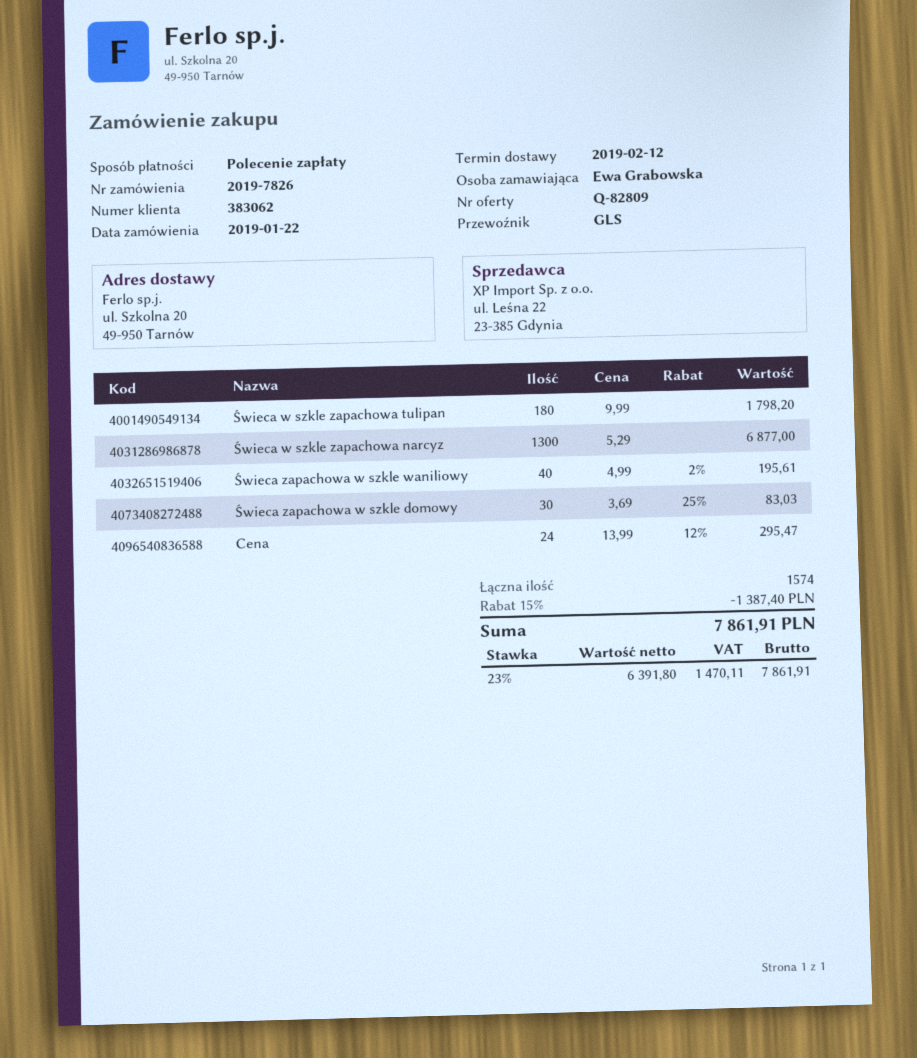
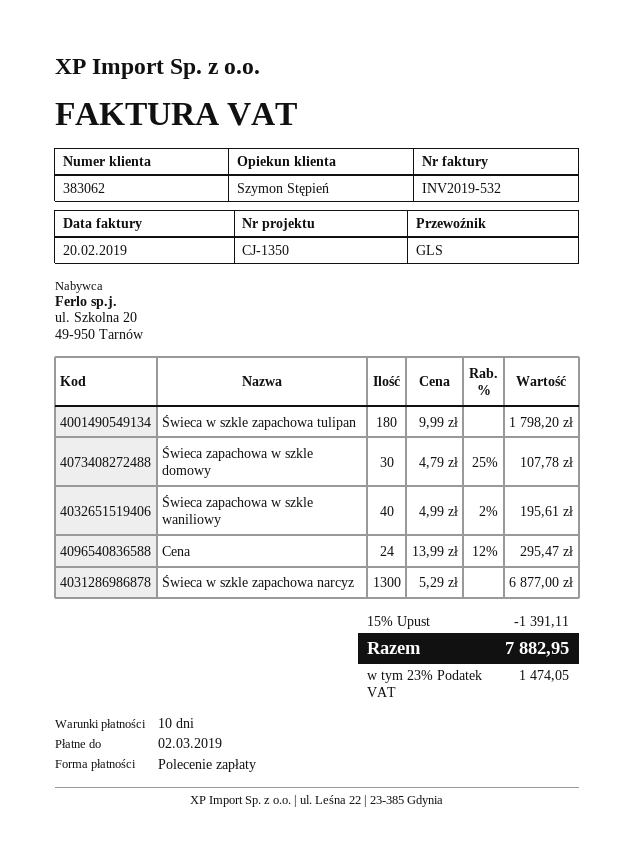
Świeca zapachowa w szkle domowy: 30 x 3.69 - 25% = 83.03 -> 30 x 4.79 - 25% = 107.78
discount: 15% = 1387.40 -> 15% = 1391.11
tax: 23% = 1470.11 -> 23% = 1474.05
total: 7861.91 -> 7882.95

